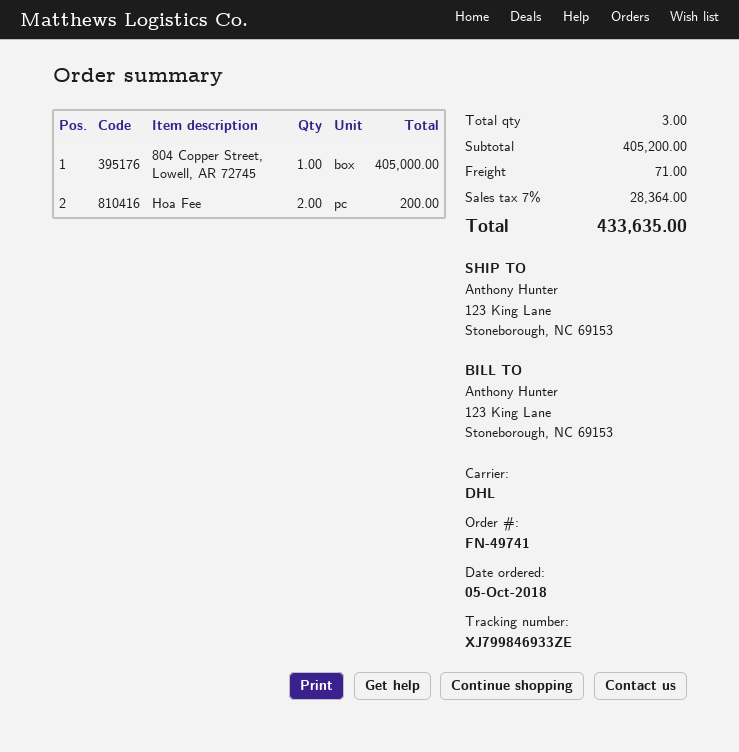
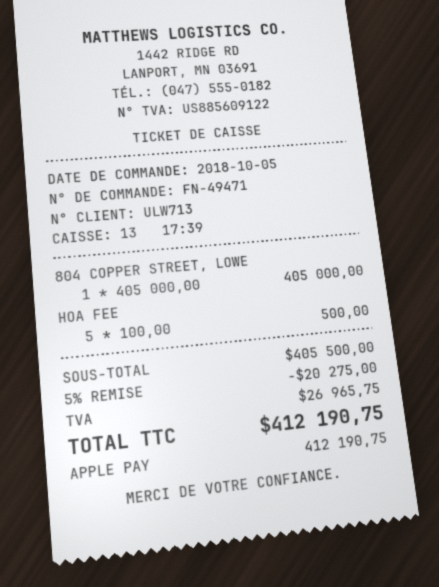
order number: FN-49741 -> FN-49471
Hoa Fee: 2 for 200.00 -> 5 for 500.00
subtotal: 405200.00 -> 405500.00
discount: none -> 5% = 20275.00
shipping: 71.00 -> none
tax: 28364.00 -> 26965.75
total: 433635.00 -> 412190.75

